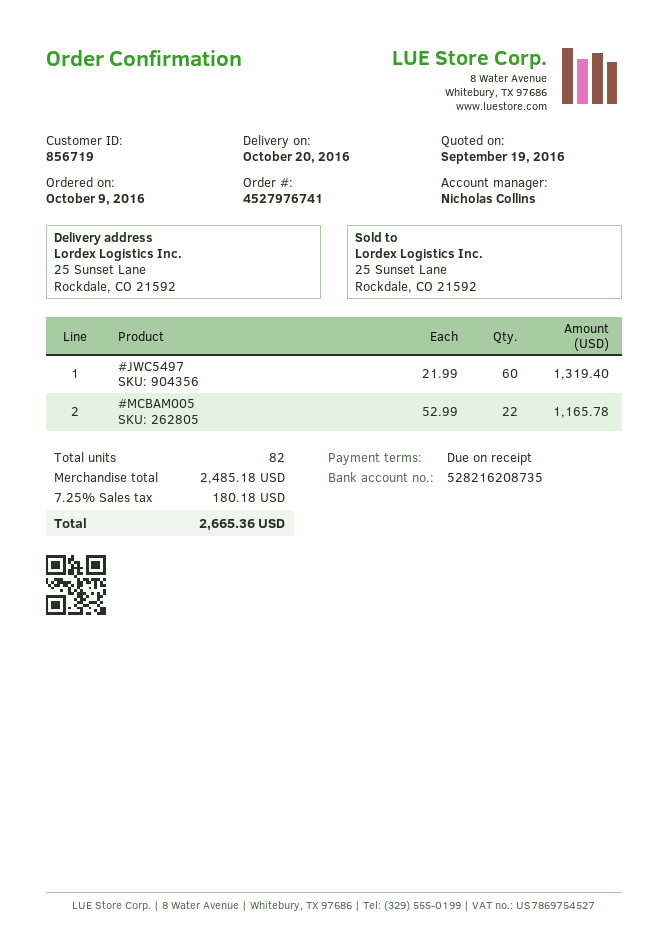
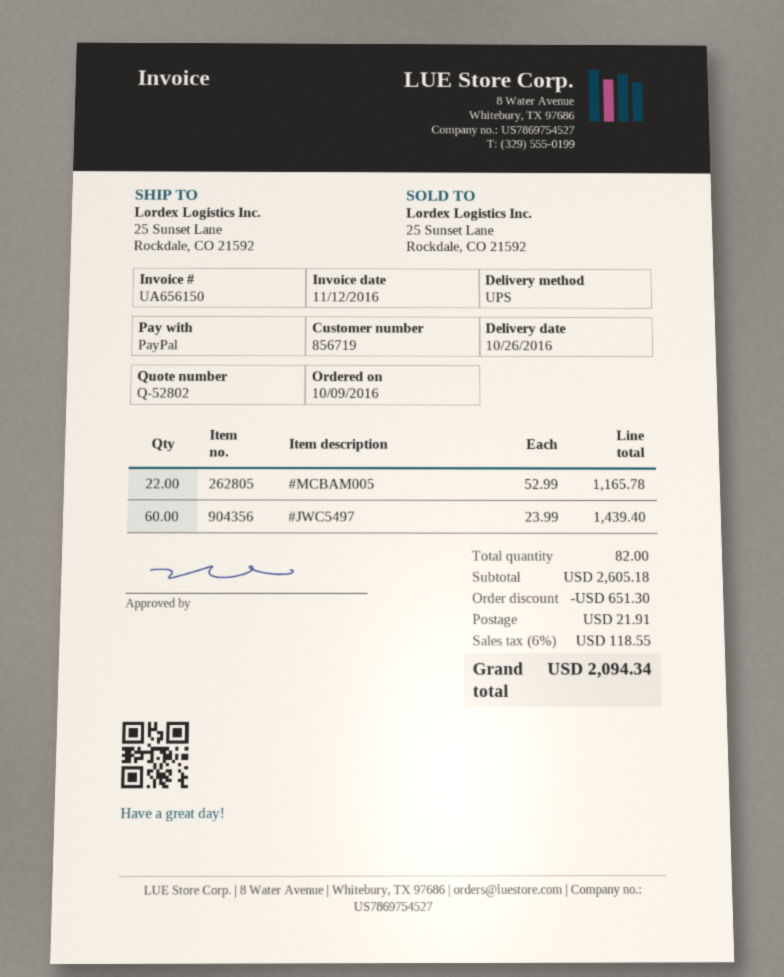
delivery date: 2016-10-20 -> 2016-10-26
#JWC5497: 60 x 21.99 = 1319.40 -> 60 x 23.99 = 1439.40
subtotal: 2485.18 -> 2605.18
discount: none -> 651.30
shipping: none -> 21.91
tax: 7.25% = 180.18 -> 6% = 118.55
total: 2665.36 -> 2094.34

